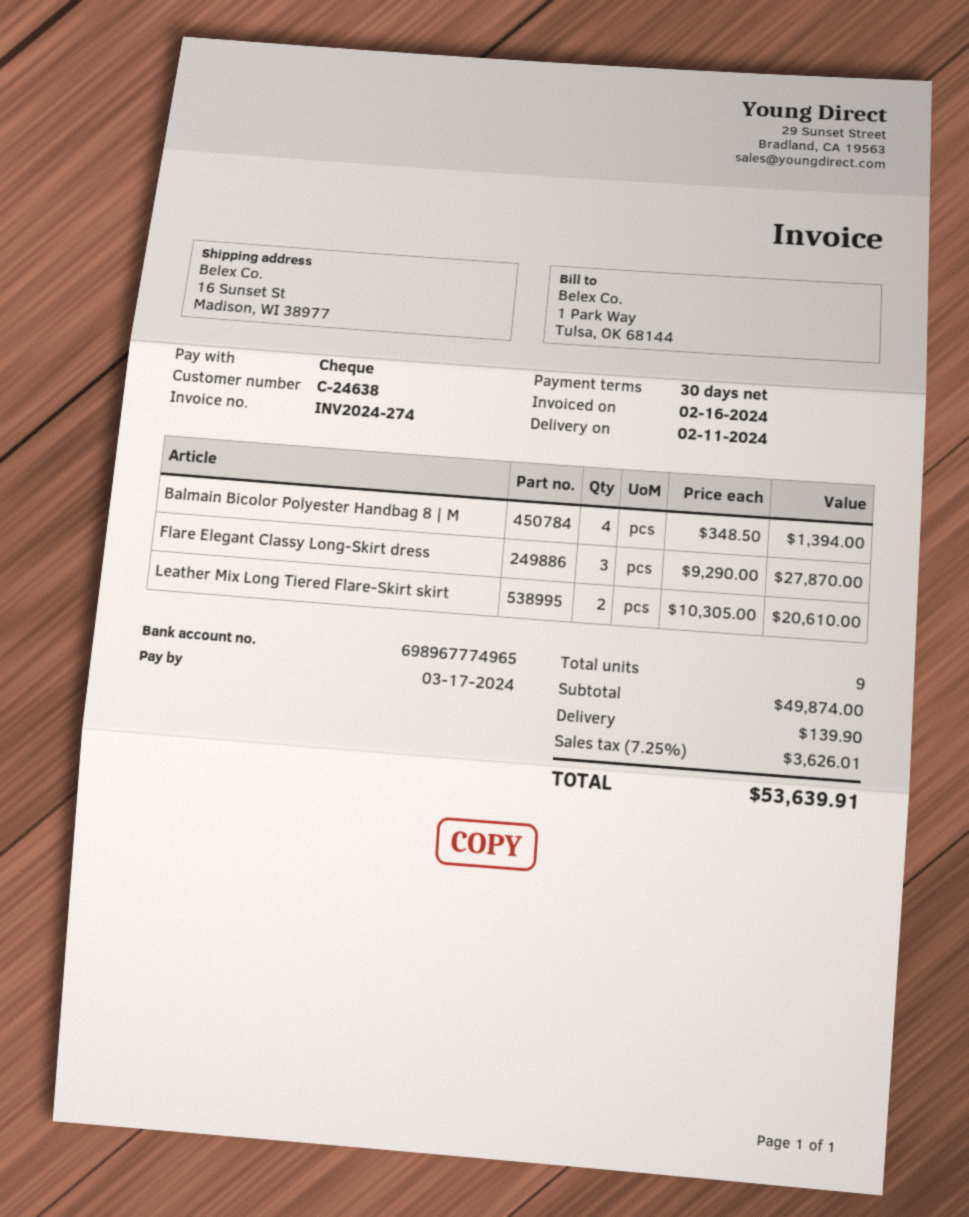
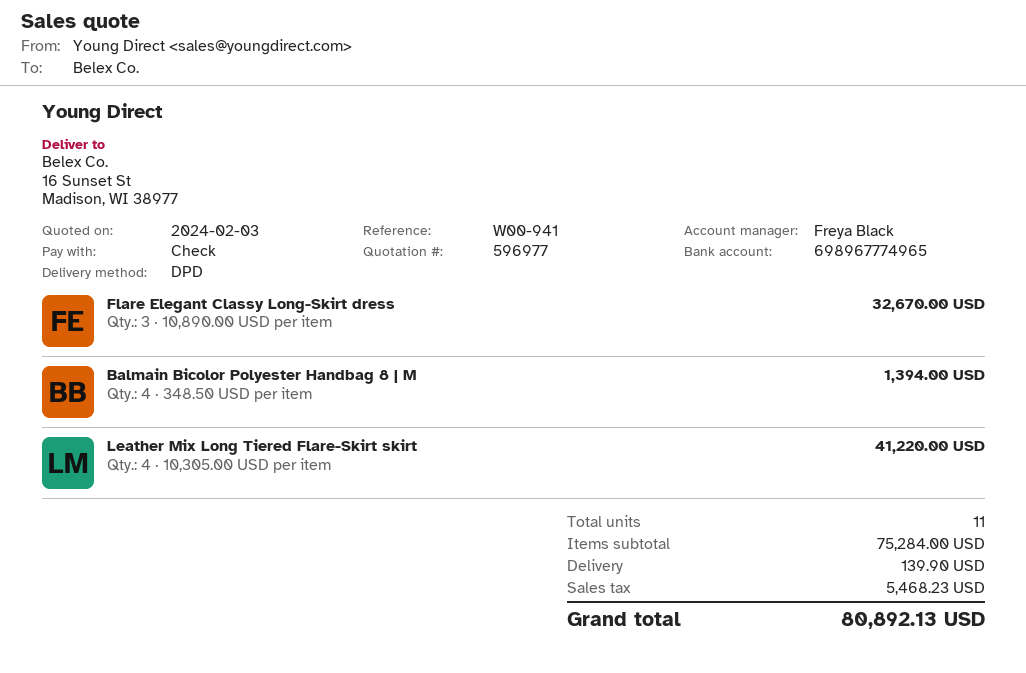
Flare Elegant Classy Long-Skirt dress: 3 x 9290.00 = 27870.00 -> 3 x 10890.00 = 32670.00
Leather Mix Long Tiered Flare-Skirt skirt: 2 x 10305.00 = 20610.00 -> 4 x 10305.00 = 41220.00
total quantity: 9 -> 11
subtotal: 49874.00 -> 75284.00
tax: 3626.01 -> 5468.23
total: 53639.91 -> 80892.13

